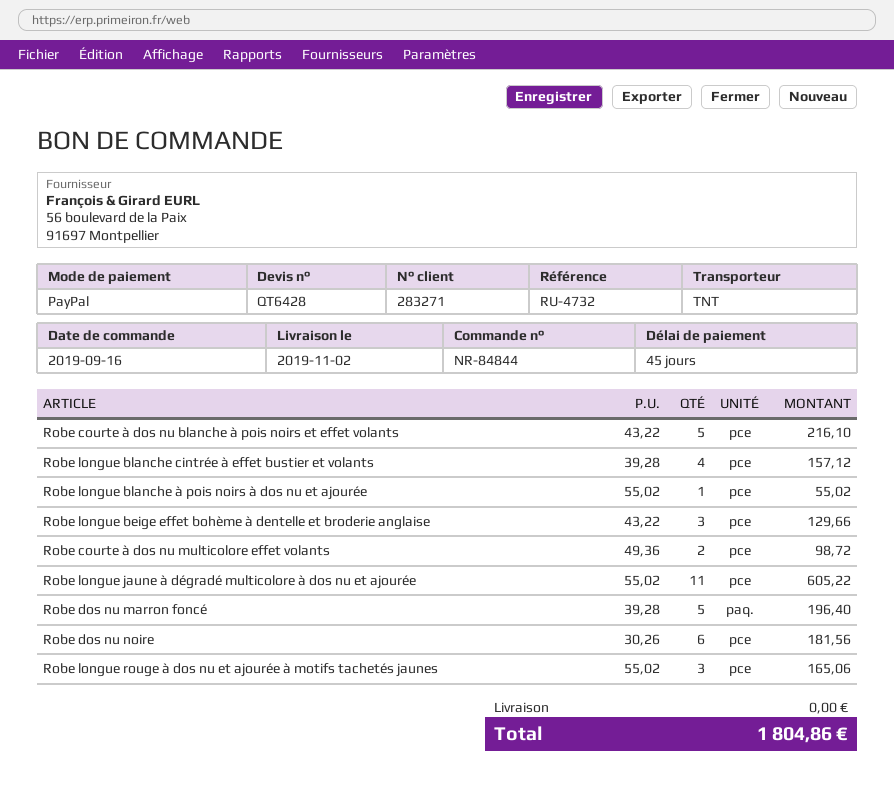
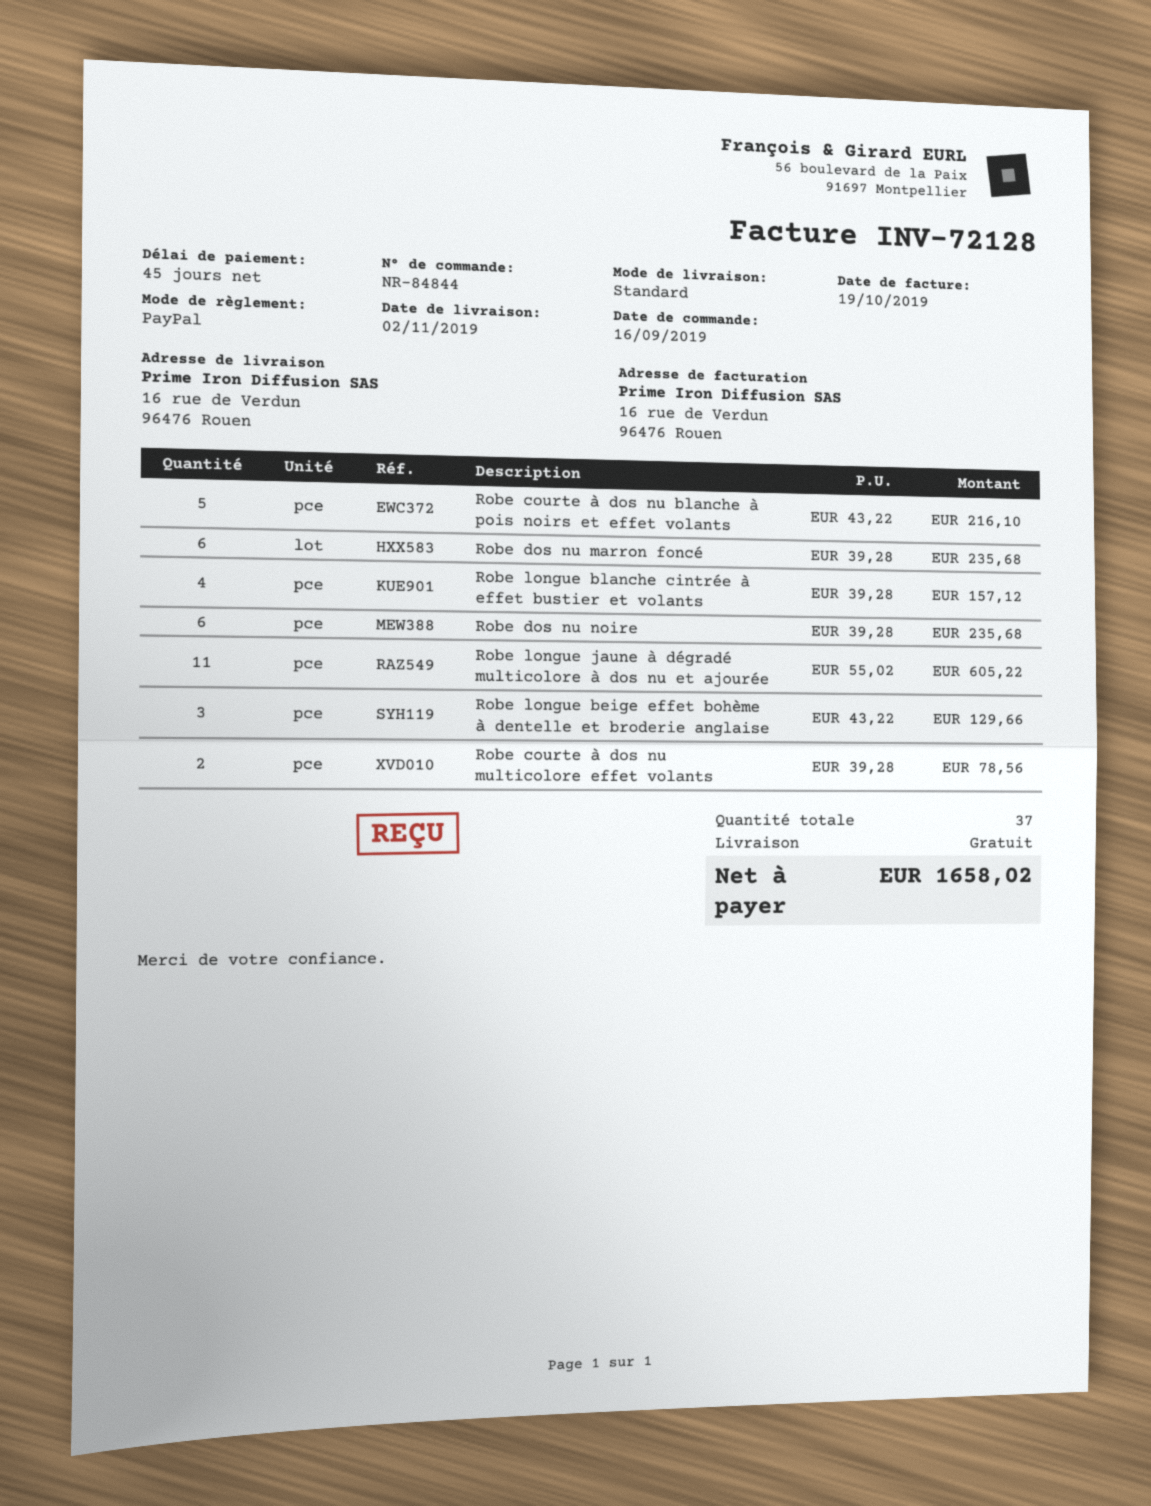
shipping method: TNT -> standard
Robe longue blanche à pois noirs à dos nu et ajourée: 1 x 55.02 = 55.02 -> none
Robe courte à dos nu multicolore effet volants: 2 x 49.36 = 98.72 -> 2 x 39.28 = 78.56
Robe dos nu marron foncé: 5 x 39.28 = 196.40 -> 6 x 39.28 = 235.68
Robe dos nu noire: 6 x 30.26 = 181.56 -> 6 x 39.28 = 235.68
Robe longue rouge à dos nu et ajourée à motifs tachetés jaunes: 3 x 55.02 = 165.06 -> none
total: 1804.86 -> 1658.02

